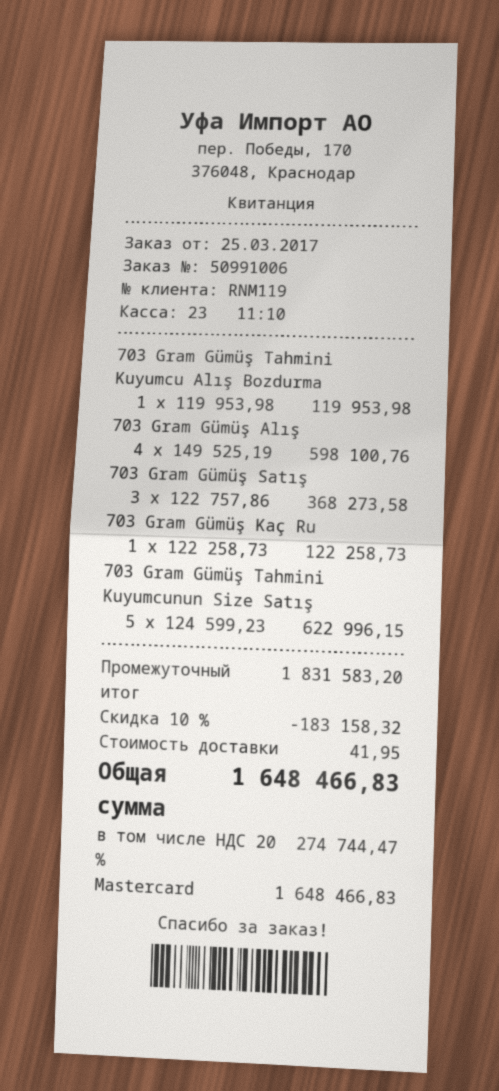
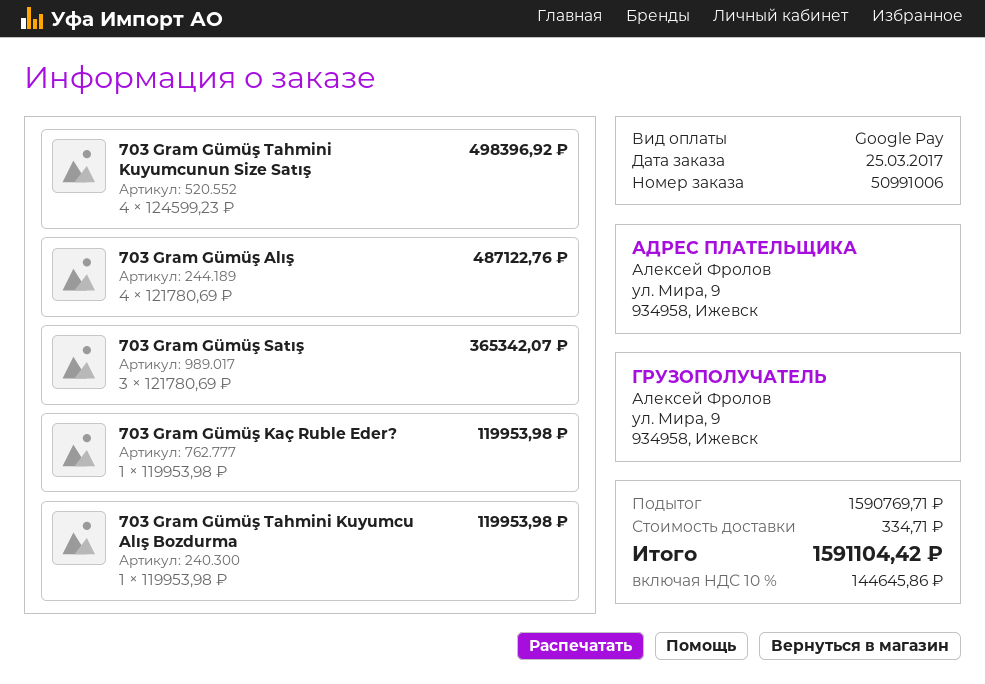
payment method: Mastercard -> Google Pay
703 Gram Gümüş Alış: 4 x 149525.19 = 598100.76 -> 4 x 121780.69 = 487122.76
703 Gram Gümüş Satış: 3 x 122757.86 = 368273.58 -> 3 x 121780.69 = 365342.07
703 Gram Gümüş Kaç Ru: 1 x 122258.73 = 122258.73 -> 1 x 119953.98 = 119953.98
703 Gram Gümüş Tahmini Kuyumcunun Size Satış: 5 x 124599.23 = 622996.15 -> 4 x 124599.23 = 498396.92
subtotal: 1831583.20 -> 1590769.71
discount: 10% = 183158.32 -> none
shipping: 41.95 -> 334.71
tax: 20% = 274744.47 -> 10% = 144645.86
total: 1648466.83 -> 1591104.42

